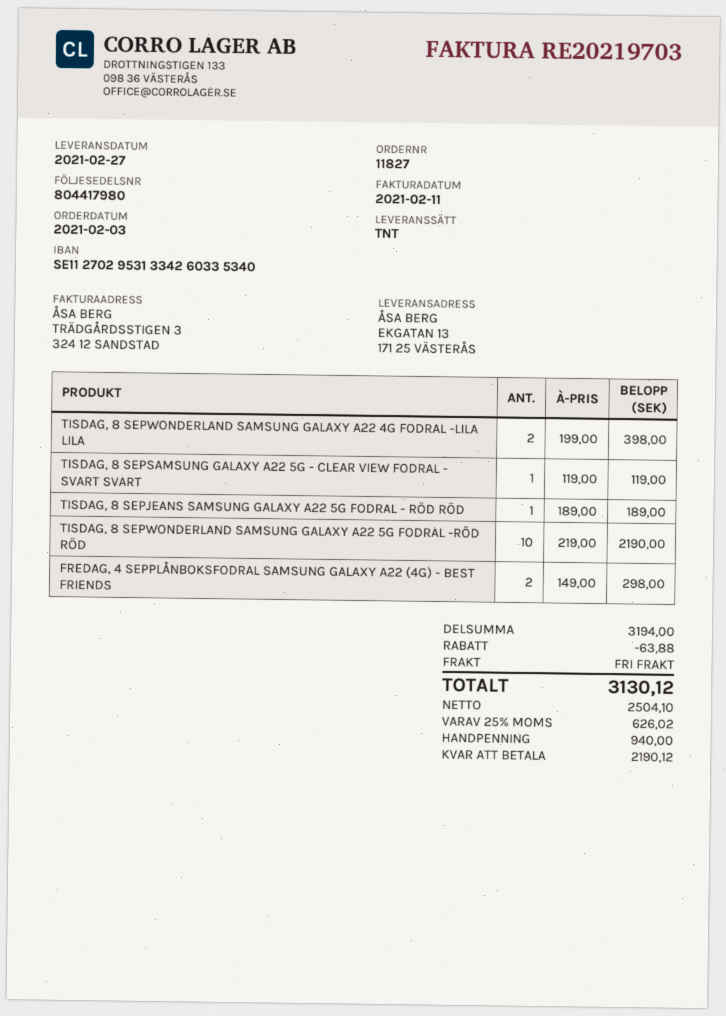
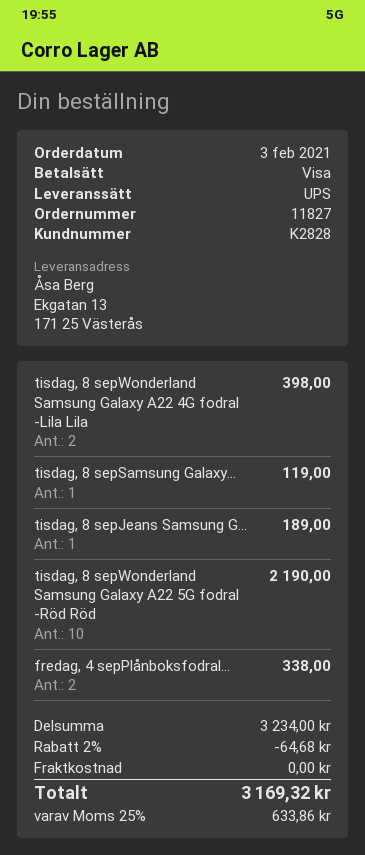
shipping method: TNT -> UPS
FREDAG, 4 SEPPLÅNBOKSFODRAL SAMSUNG GALAXY A22 (4G) - BEST FRIENDS: 2 for 298.00 -> 2 for 338.00
subtotal: 3194.00 -> 3234.00
discount: 63.88 -> 64.68
tax: 25% = 626.02 -> 25% = 633.86
total: 3130.12 -> 3169.32

